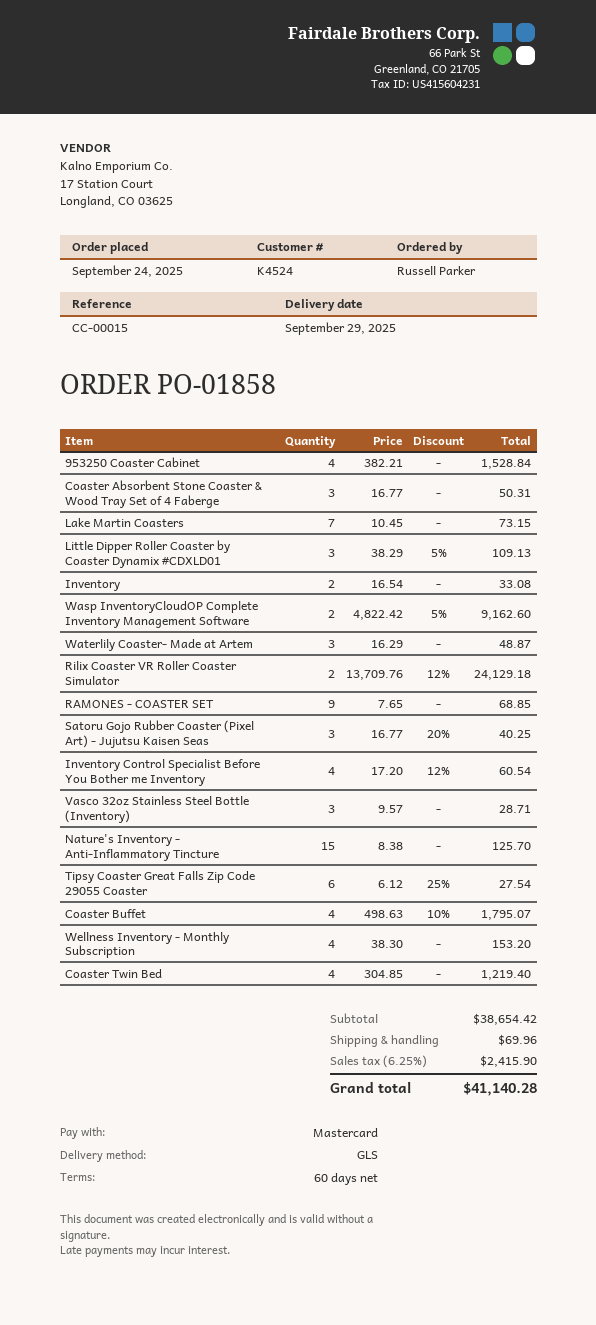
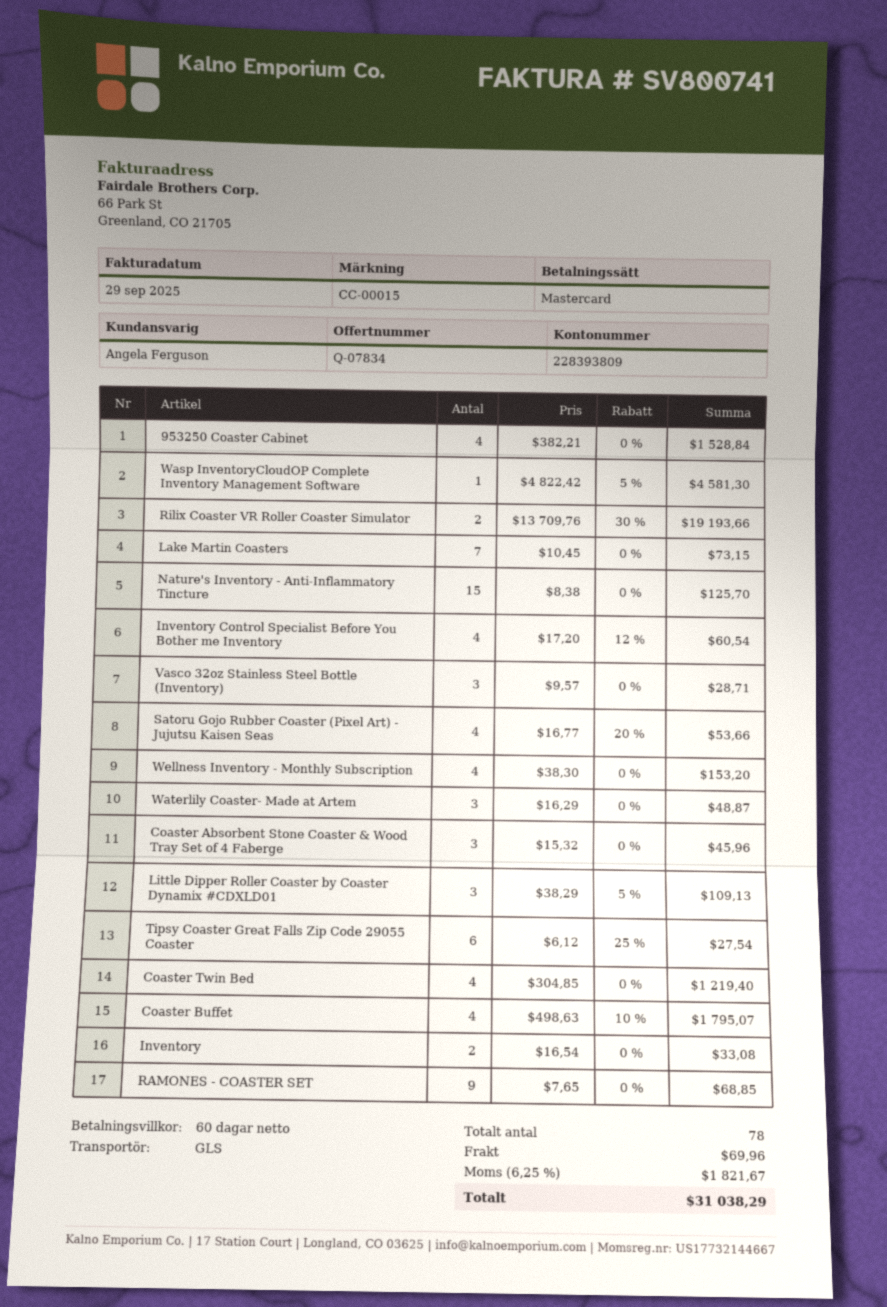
Coaster Absorbent Stone Coaster & Wood Tray Set of 4 Faberge: 3 x 16.77 = 50.31 -> 3 x 15.32 = 45.96
Wasp InventoryCloudOP Complete Inventory Management Software: 2 x 4822.42 - 5% = 9162.60 -> 1 x 4822.42 - 5% = 4581.30
Rilix Coaster VR Roller Coaster Simulator: 2 x 13709.76 - 12% = 24129.18 -> 2 x 13709.76 - 30% = 19193.66
Satoru Gojo Rubber Coaster (Pixel Art) - Jujutsu Kaisen Seas: 3 x 16.77 - 20% = 40.25 -> 4 x 16.77 - 20% = 53.66
tax: 6.25% = 2415.90 -> 6.25% = 1821.67
total: 41140.28 -> 31038.29

